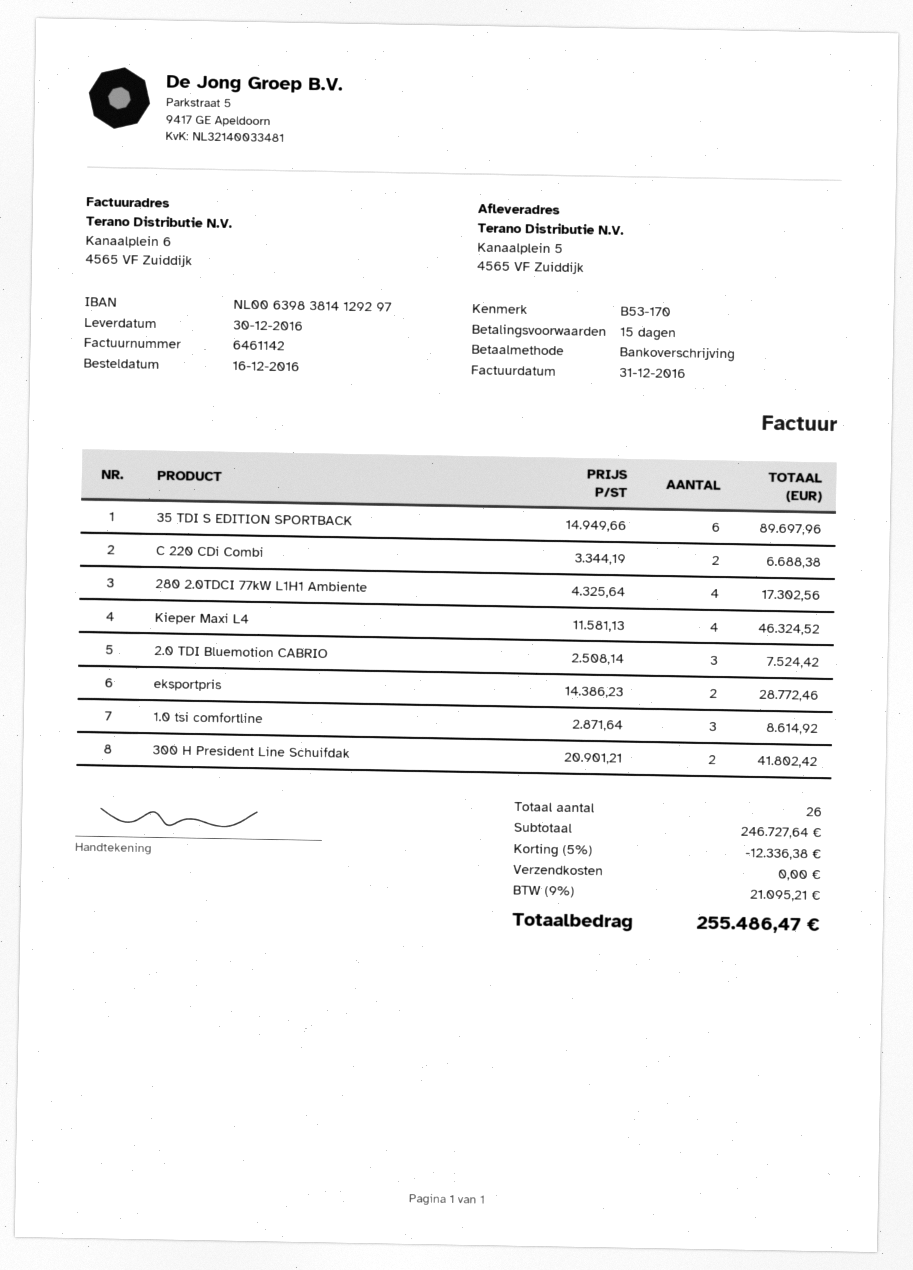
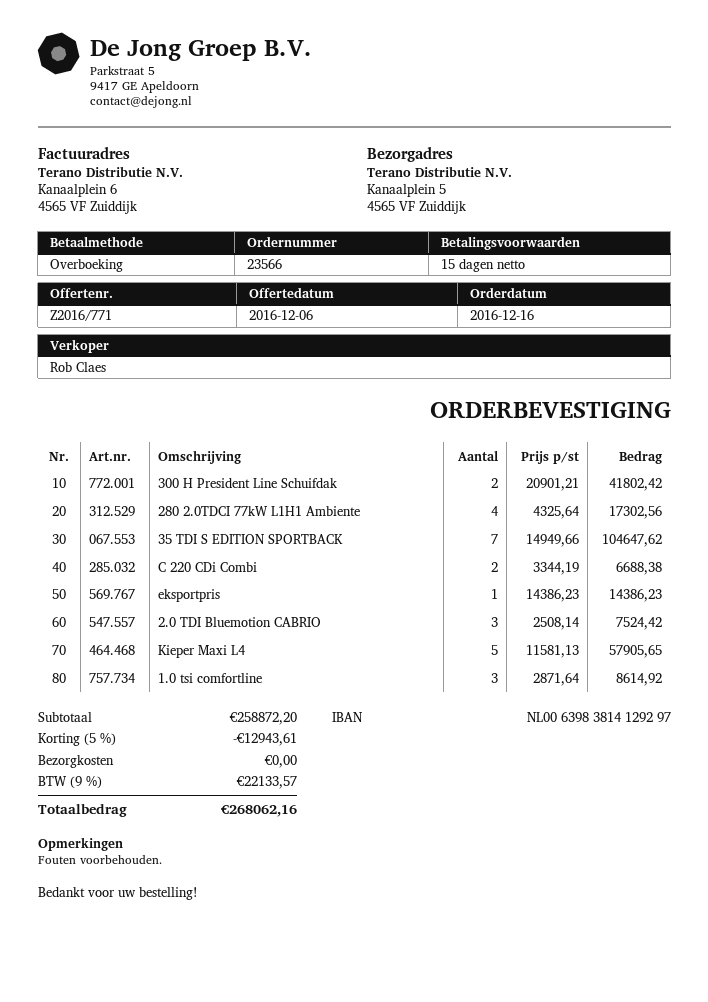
35 TDI S EDITION SPORTBACK: 6 x 14949.66 = 89697.96 -> 7 x 14949.66 = 104647.62
Kieper Maxi L4: 4 x 11581.13 = 46324.52 -> 5 x 11581.13 = 57905.65
eksportpris: 2 x 14386.23 = 28772.46 -> 1 x 14386.23 = 14386.23
subtotal: 246727.64 -> 258872.20
discount: 5% = 12336.38 -> 5% = 12943.61
tax: 9% = 21095.21 -> 9% = 22133.57
total: 255486.47 -> 268062.16

